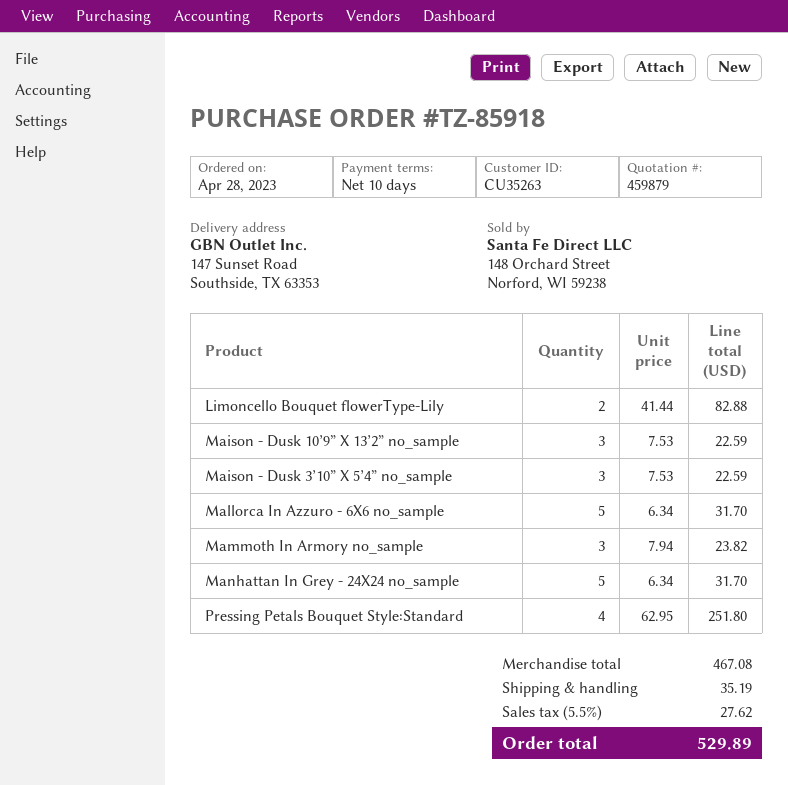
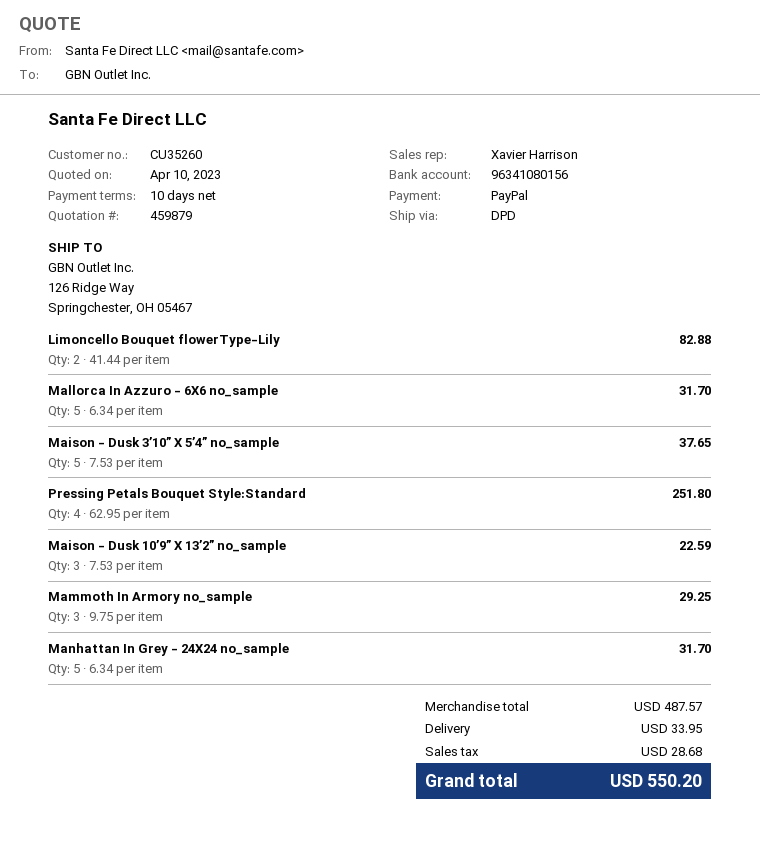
customer number: CU35263 -> CU35260
ship to: 147 Sunset Road, Southside, TX 63353 -> 126 Ridge Way, Springchester, OH 05467
Maison - Dusk 3’10” X 5’4” no_sample: 3 x 7.53 = 22.59 -> 5 x 7.53 = 37.65
Mammoth In Armory no_sample: 3 x 7.94 = 23.82 -> 3 x 9.75 = 29.25
subtotal: 467.08 -> 487.57
shipping: 35.19 -> 33.95
tax: 27.62 -> 28.68
total: 529.89 -> 550.20

